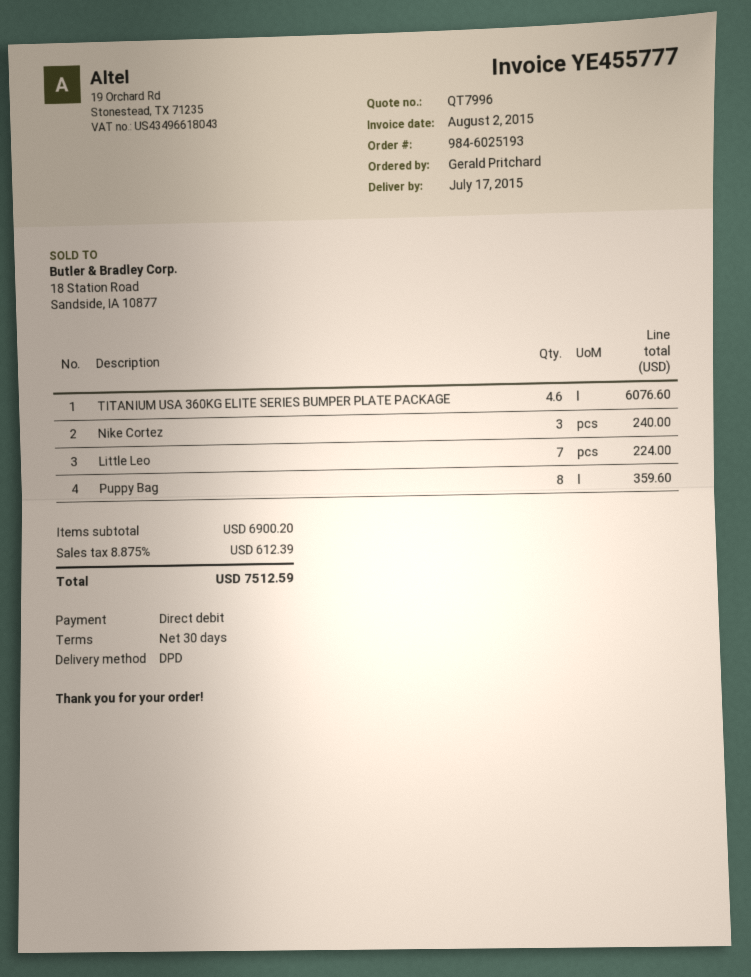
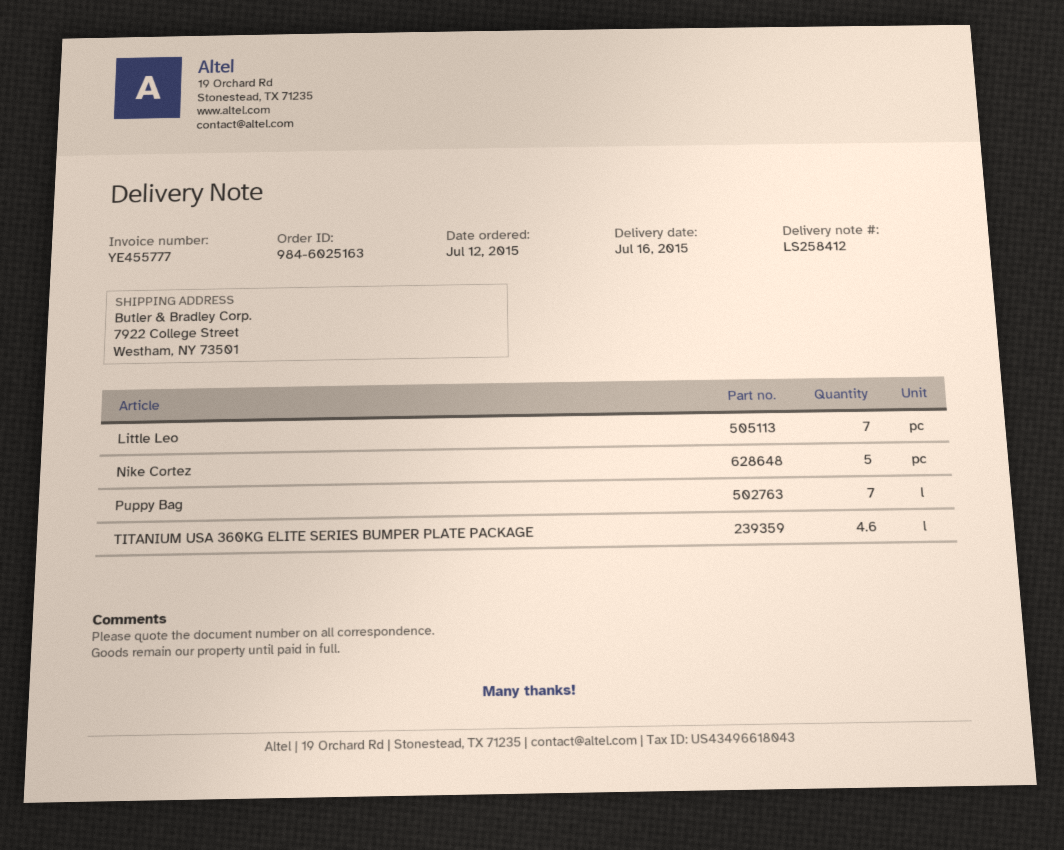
order number: 984-6025193 -> 984-6025163
delivery date: 2015-07-17 -> 2015-07-16
Nike Cortez: 3 -> 5
Puppy Bag: 8 -> 7

